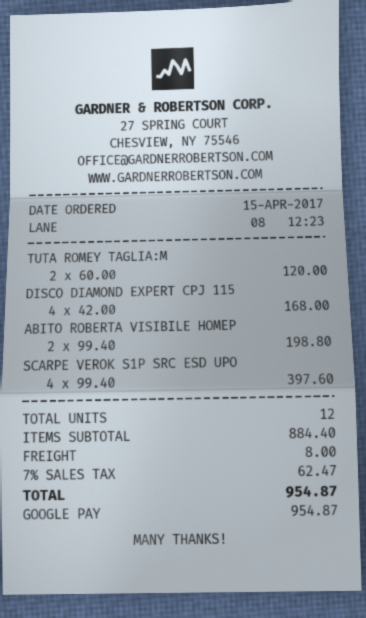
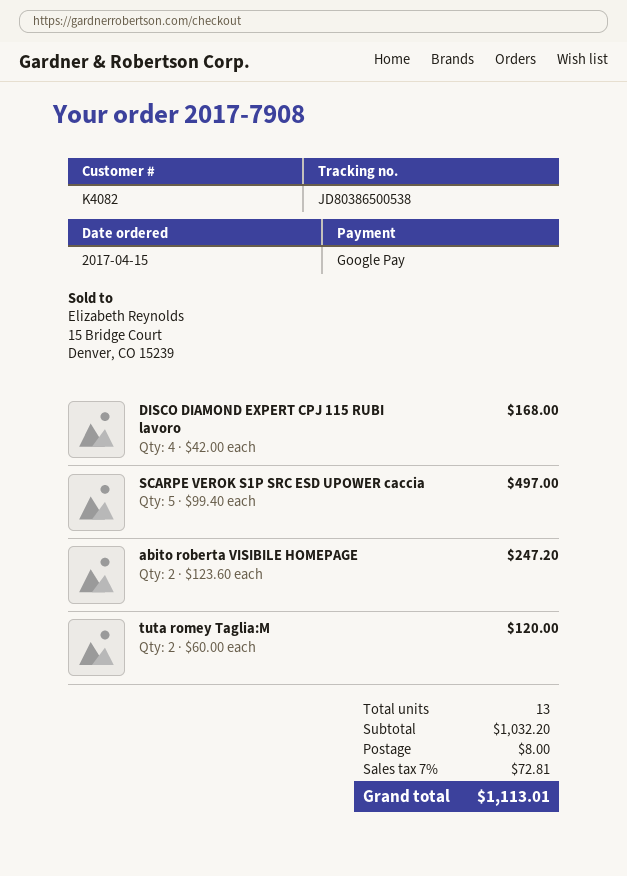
ABITO ROBERTA VISIBILE HOMEP: 2 x 99.40 = 198.80 -> 2 x 123.60 = 247.20
SCARPE VEROK S1P SRC ESD UPO: 4 x 99.40 = 397.60 -> 5 x 99.40 = 497.00
total quantity: 12 -> 13
subtotal: 884.40 -> 1032.20
tax: 7% = 62.47 -> 7% = 72.81
total: 954.87 -> 1113.01

